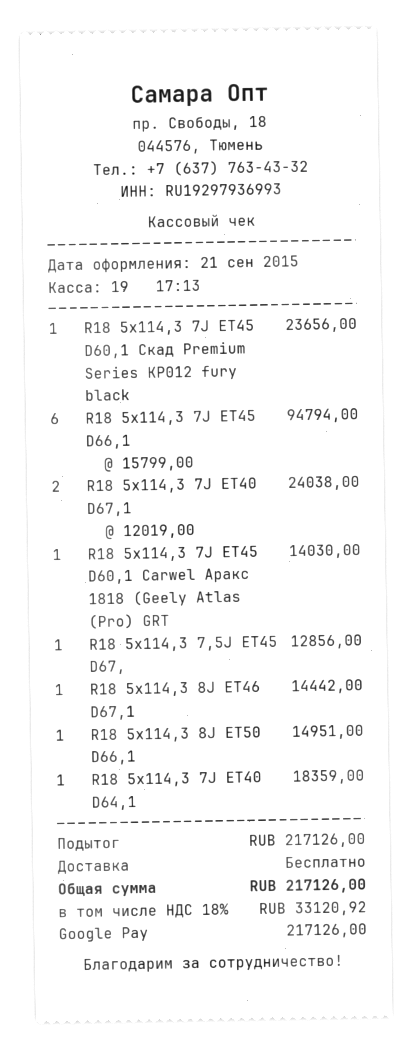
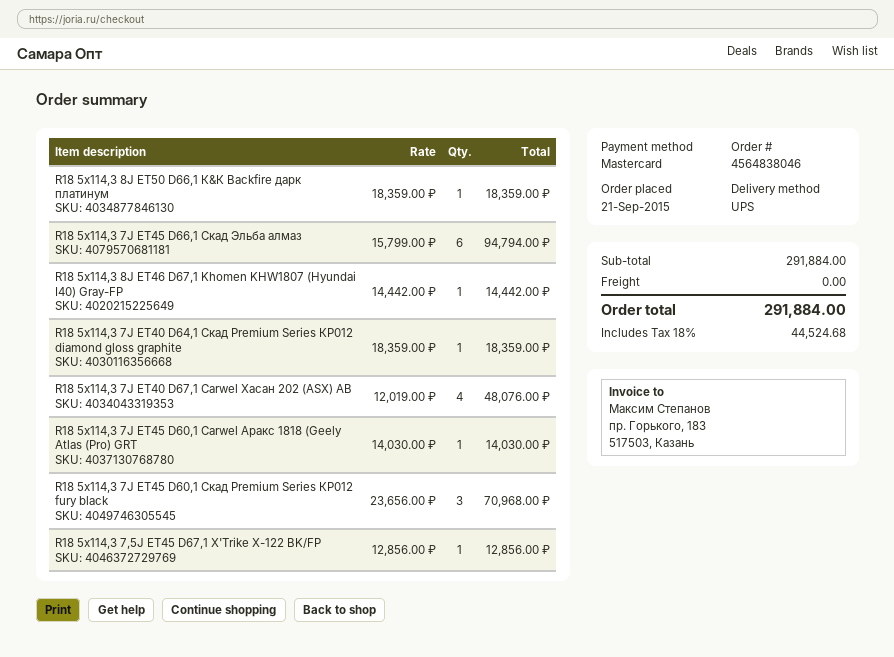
payment method: Google Pay -> Mastercard
R18 5x114,3 7J ET45 D60,1 Скад Premium Series КР012 fury black: 1 x 23656.00 = 23656.00 -> 3 x 23656.00 = 70968.00
R18 5x114,3 7J ET40 D67,1: 2 x 12019.00 = 24038.00 -> 4 x 12019.00 = 48076.00
R18 5x114,3 8J ET50 D66,1: 1 x 14951.00 = 14951.00 -> 1 x 18359.00 = 18359.00
subtotal: 217126.00 -> 291884.00
tax: 18% = 33120.92 -> 18% = 44524.68
total: 217126.00 -> 291884.00

